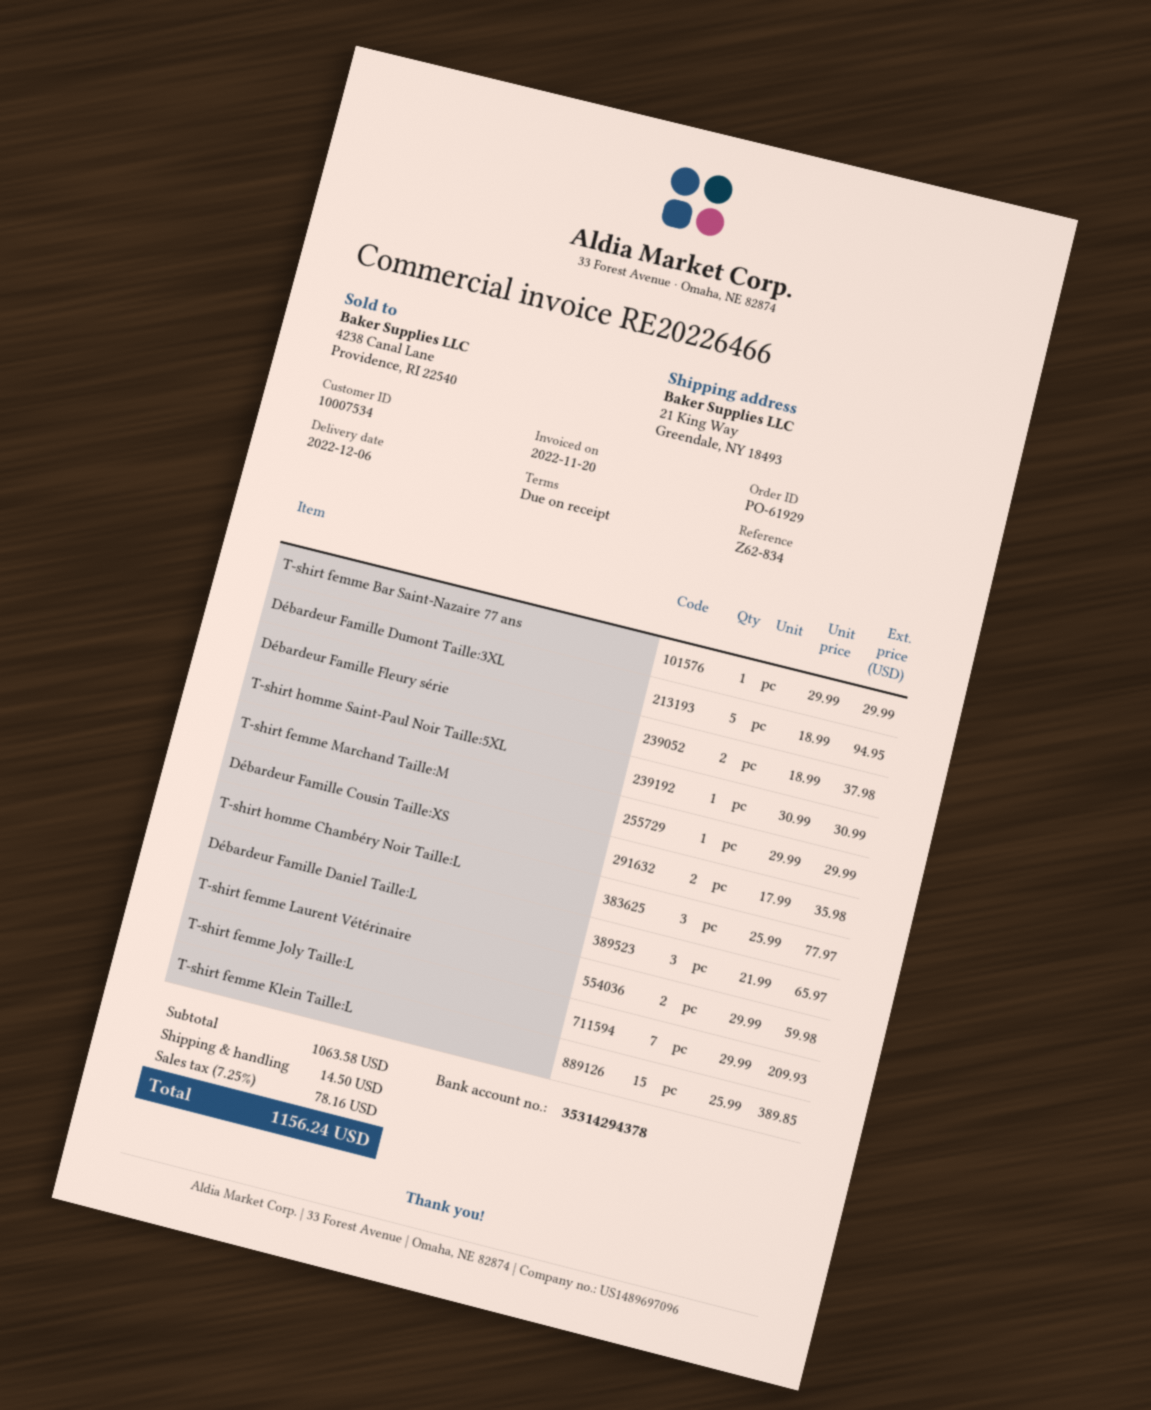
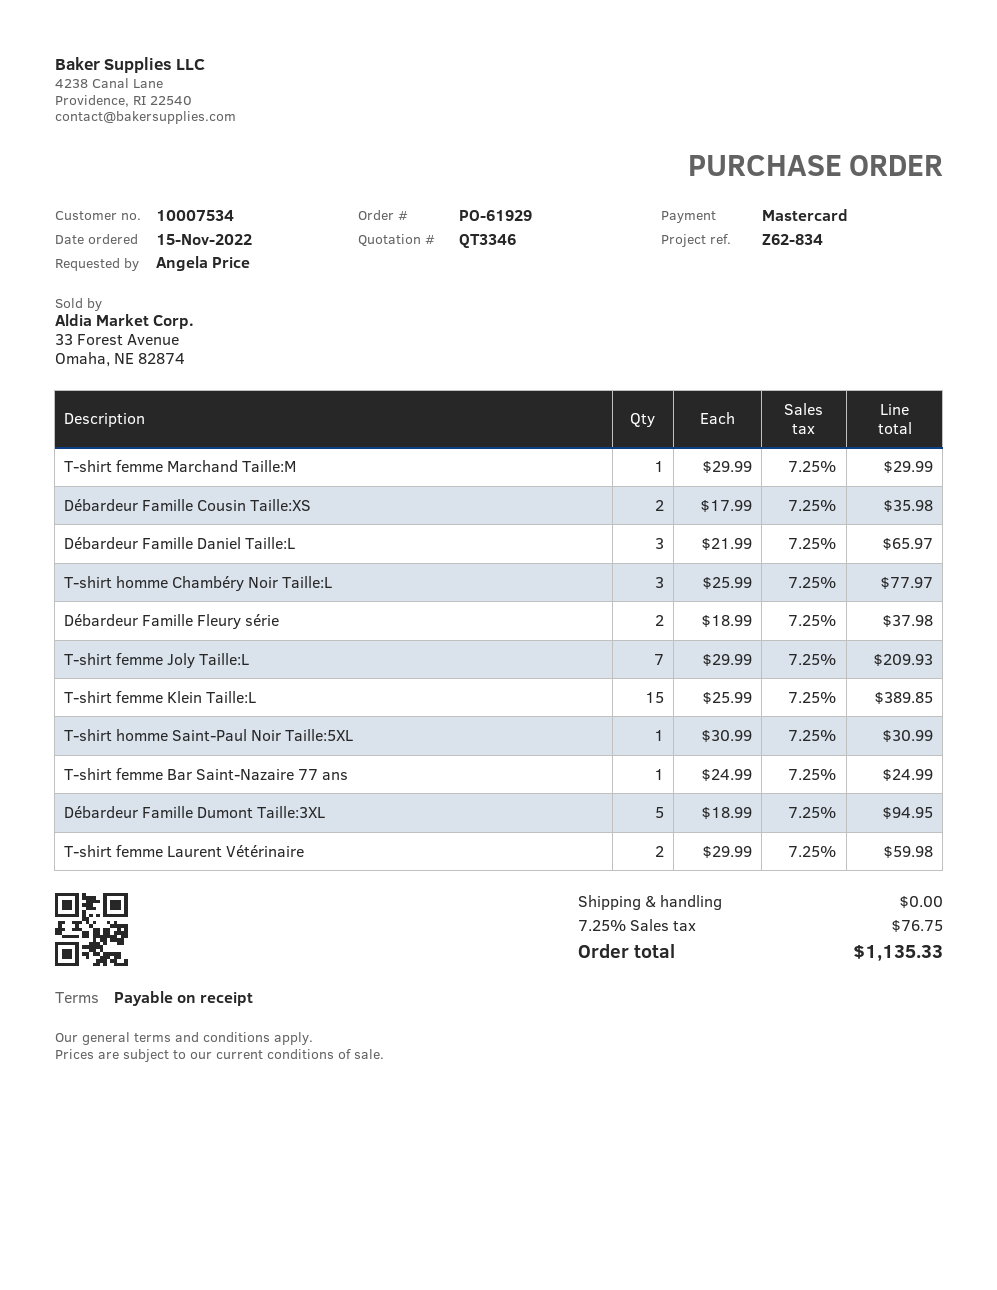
T-shirt femme Bar Saint-Nazaire 77 ans: 1 x 29.99 = 29.99 -> 1 x 24.99 = 24.99
shipping: 14.50 -> 0.00
tax: 7.25% = 78.16 -> 7.25% = 76.75
total: 1156.24 -> 1135.33

